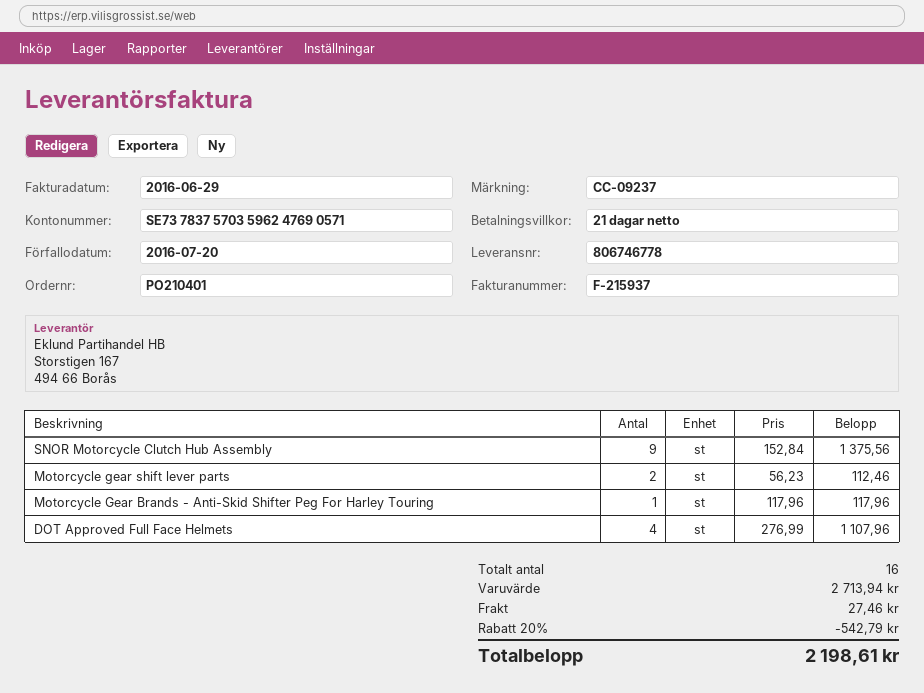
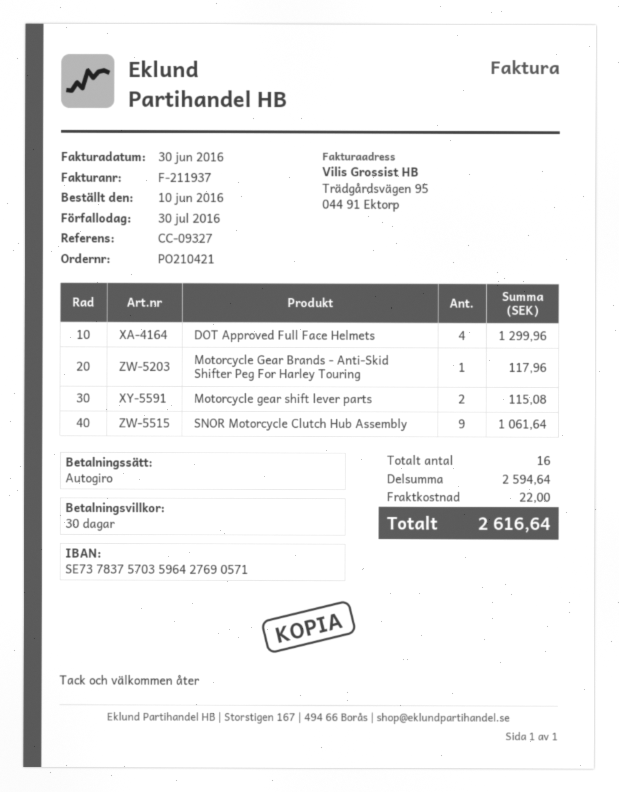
order number: PO210401 -> PO210421
invoice number: F-215937 -> F-211937
invoice date: 2016-06-29 -> 2016-06-30
payment terms: 21 days -> 30 days
due date: 2016-07-20 -> 2016-07-30
reference: CC-09237 -> CC-09327
bank account: SE7378375703596247690571 -> SE7378375703596427690571
SNOR Motorcycle Clutch Hub Assembly: 9 for 1375.56 -> 9 for 1061.64
Motorcycle gear shift lever parts: 2 for 112.46 -> 2 for 115.08
DOT Approved Full Face Helmets: 4 for 1107.96 -> 4 for 1299.96
subtotal: 2713.94 -> 2594.64
discount: 20% = 542.79 -> none
shipping: 27.46 -> 22.00
total: 2198.61 -> 2616.64

